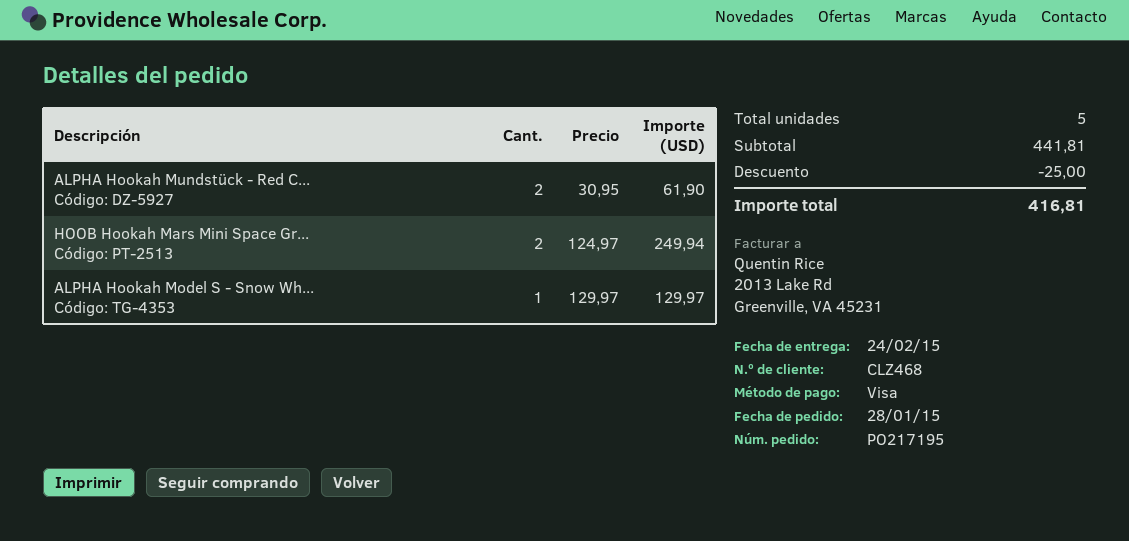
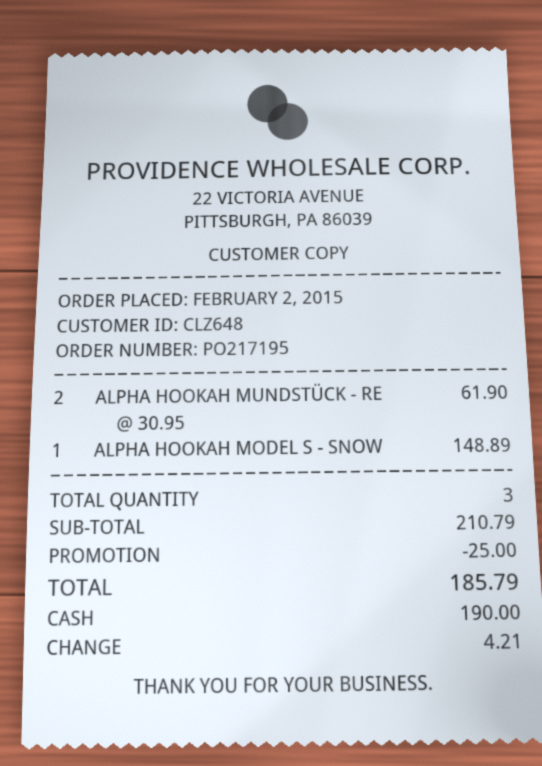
order date: 2015-01-28 -> 2015-02-02
customer number: CLZ468 -> CLZ648
payment method: Visa -> cash
HOOB Hookah Mars Mini Space Gr...: 2 x 124.97 = 249.94 -> none
ALPHA Hookah Model S - Snow Wh...: 1 x 129.97 = 129.97 -> 1 x 148.89 = 148.89
total quantity: 5 -> 3
subtotal: 441.81 -> 210.79
total: 416.81 -> 185.79

